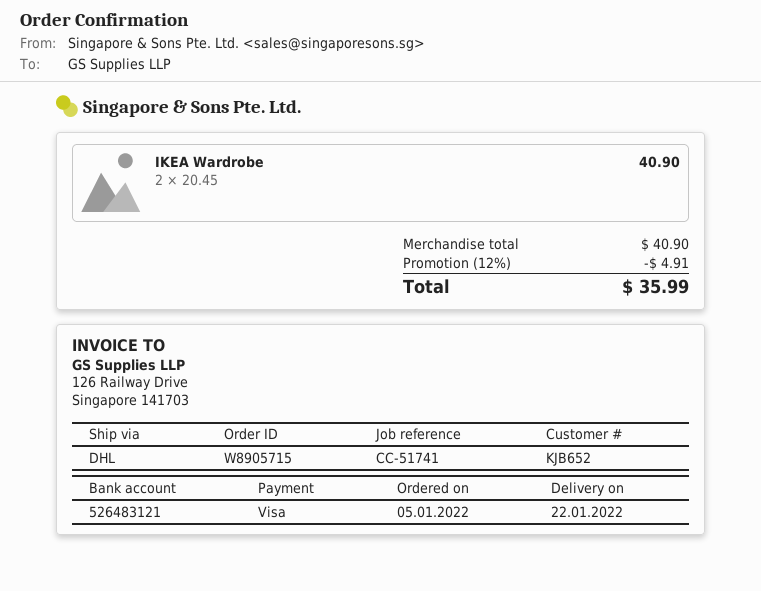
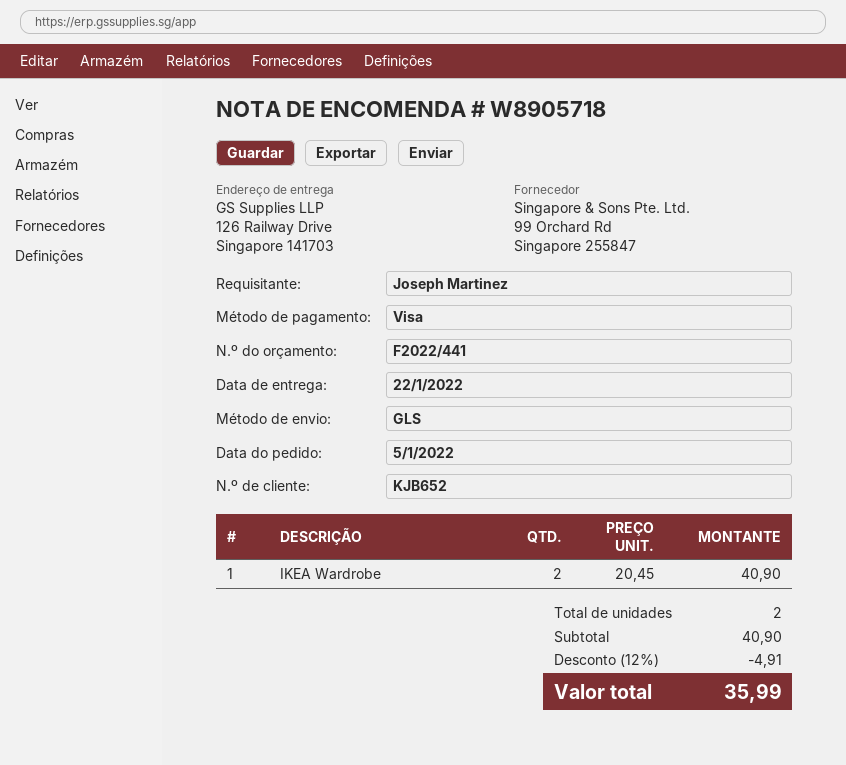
order number: W8905715 -> W8905718
shipping method: DHL -> GLS

